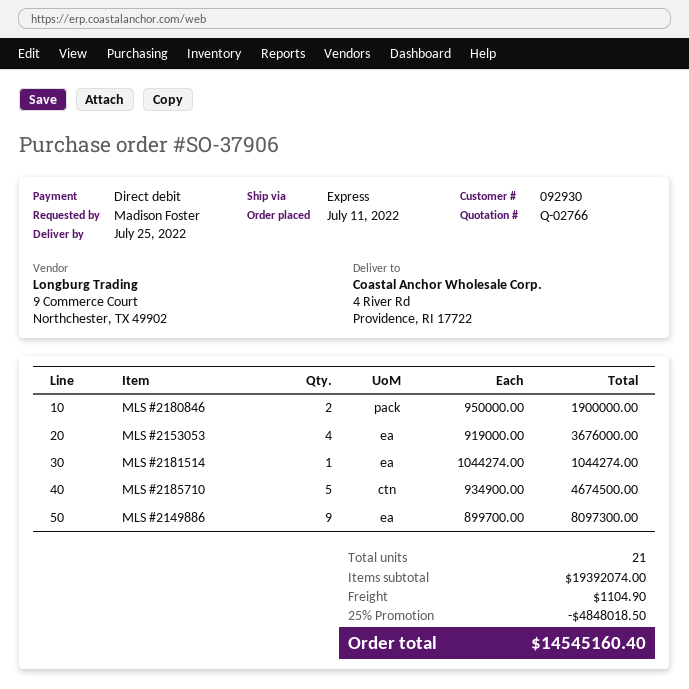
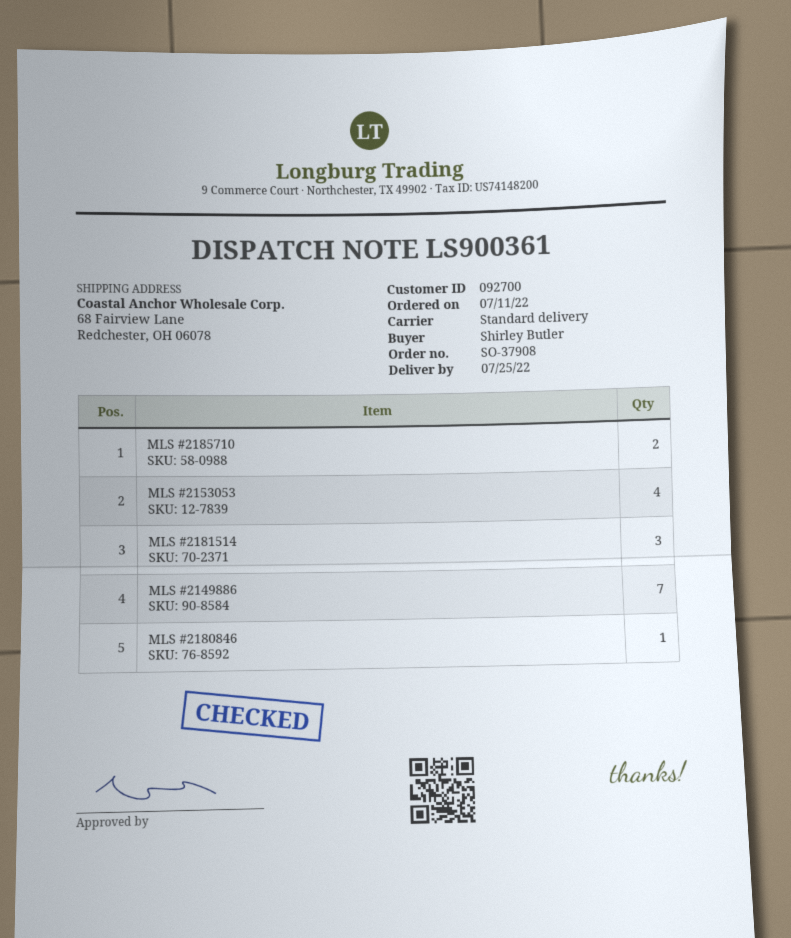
order number: SO-37906 -> SO-37908
customer number: 092930 -> 092700
ordered by: Madison Foster -> Shirley Butler
shipping method: express -> standard
ship to: 4 River Rd, Providence, RI 17722 -> 68 Fairview Lane, Redchester, OH 06078
MLS #2180846: 2 -> 1
MLS #2181514: 1 -> 3
MLS #2185710: 5 -> 2
MLS #2149886: 9 -> 7

